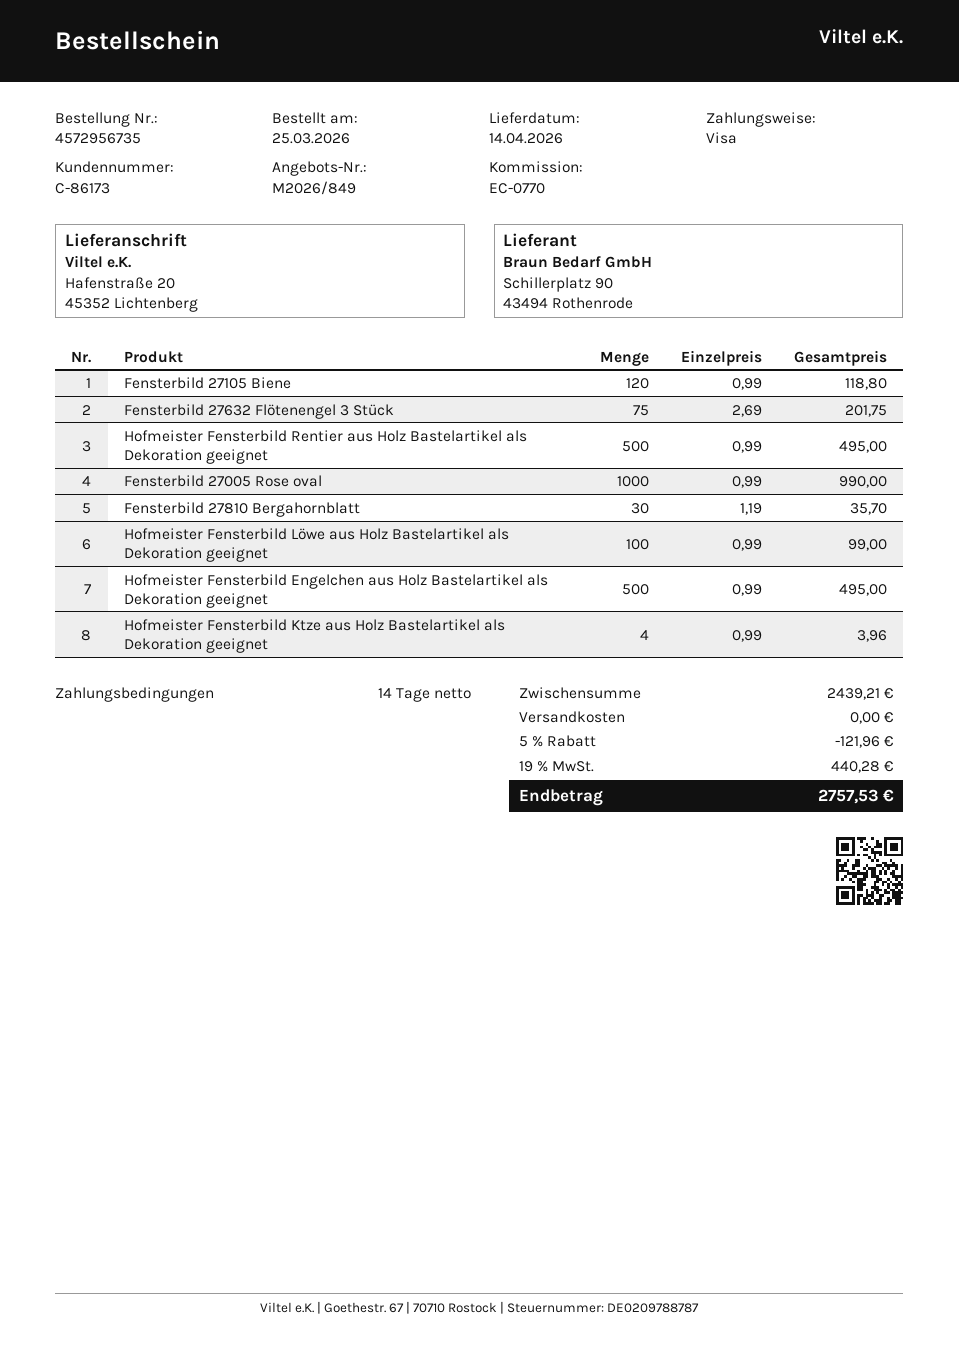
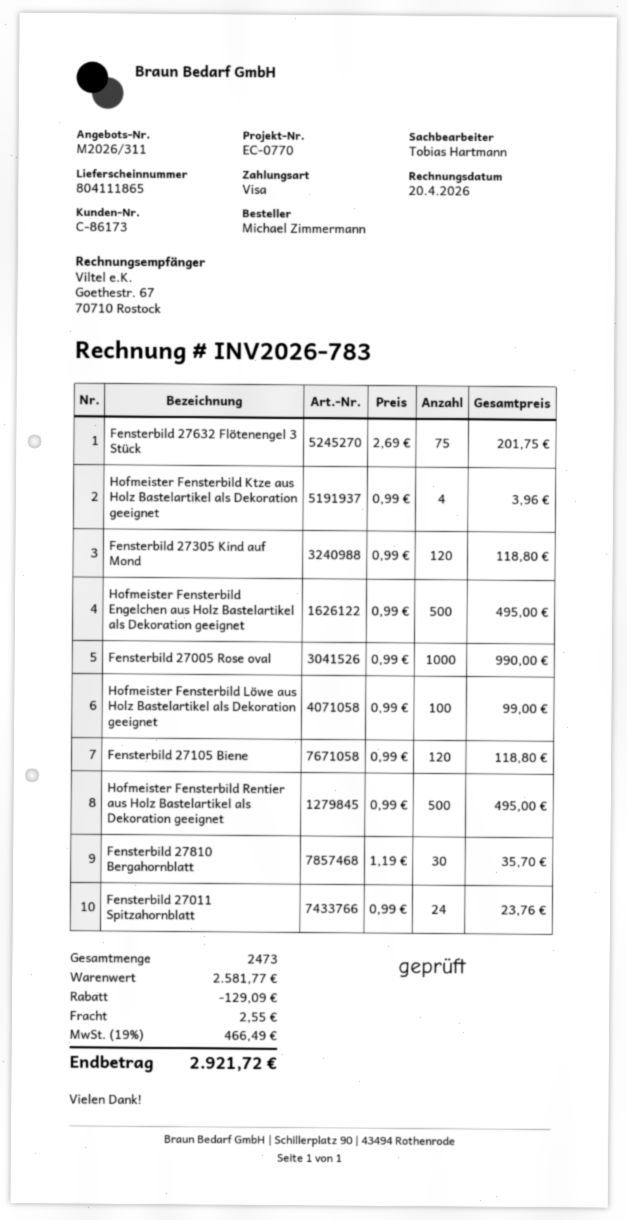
quote number: M2026/849 -> M2026/311
Fensterbild 27305 Kind auf Mond: none -> 120 x 0.99 = 118.80
Fensterbild 27011 Spitzahornblatt: none -> 24 x 0.99 = 23.76
subtotal: 2439.21 -> 2581.77
discount: 121.96 -> 129.09
shipping: 0.00 -> 2.55
tax: 19% = 440.28 -> 19% = 466.49
total: 2757.53 -> 2921.72

